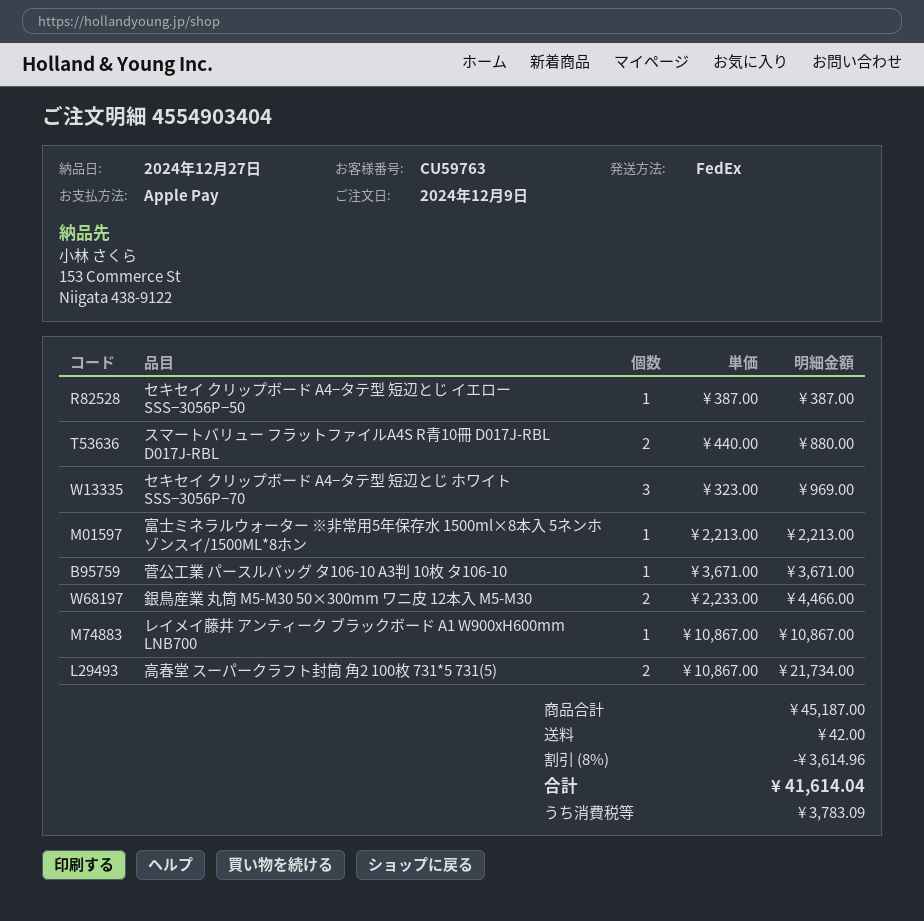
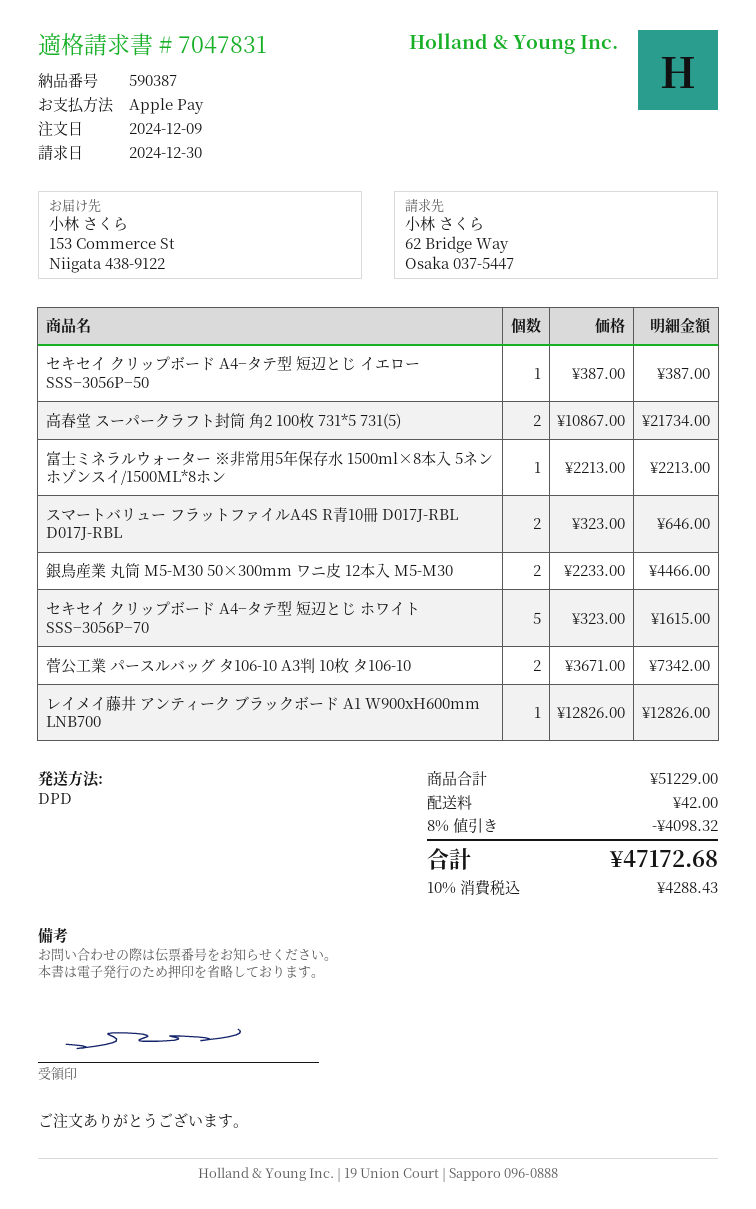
shipping method: FedEx -> DPD
スマートバリュー フラットファイルA4S R青10冊 D017J-RBL D017J-RBL: 2 x 440.00 = 880.00 -> 2 x 323.00 = 646.00
セキセイ クリップボード A4−タテ型 短辺とじ ホワイト SSS−3056P−70: 3 x 323.00 = 969.00 -> 5 x 323.00 = 1615.00
菅公工業 パースルバッグ タ106-10 A3判 10枚 タ106-10: 1 x 3671.00 = 3671.00 -> 2 x 3671.00 = 7342.00
レイメイ藤井 アンティーク ブラックボード A1 W900xH600mm LNB700: 1 x 10867.00 = 10867.00 -> 1 x 12826.00 = 12826.00
subtotal: 45187.00 -> 51229.00
discount: 8% = 3614.96 -> 8% = 4098.32
tax: 3783.09 -> 4288.43
total: 41614.04 -> 47172.68

